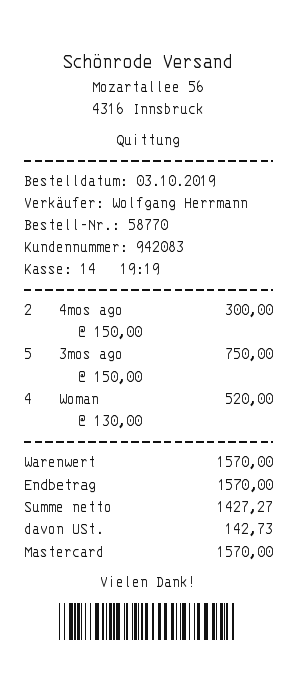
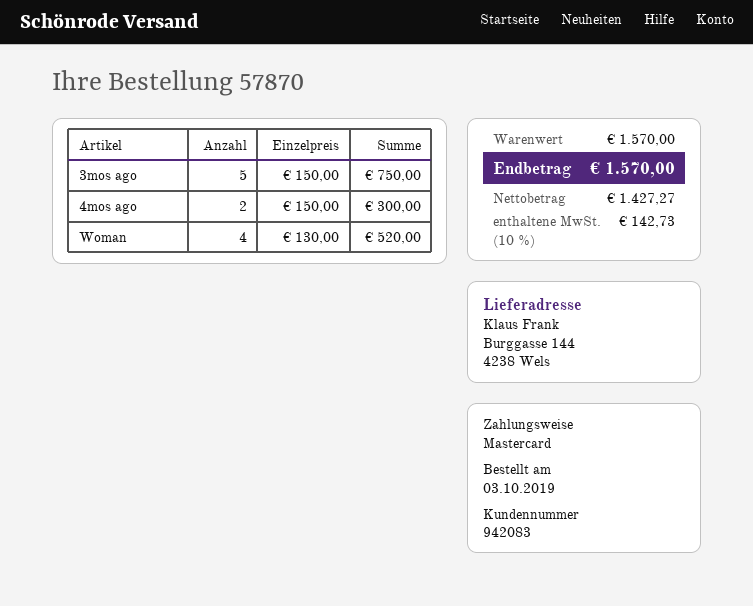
order number: 58770 -> 57870

